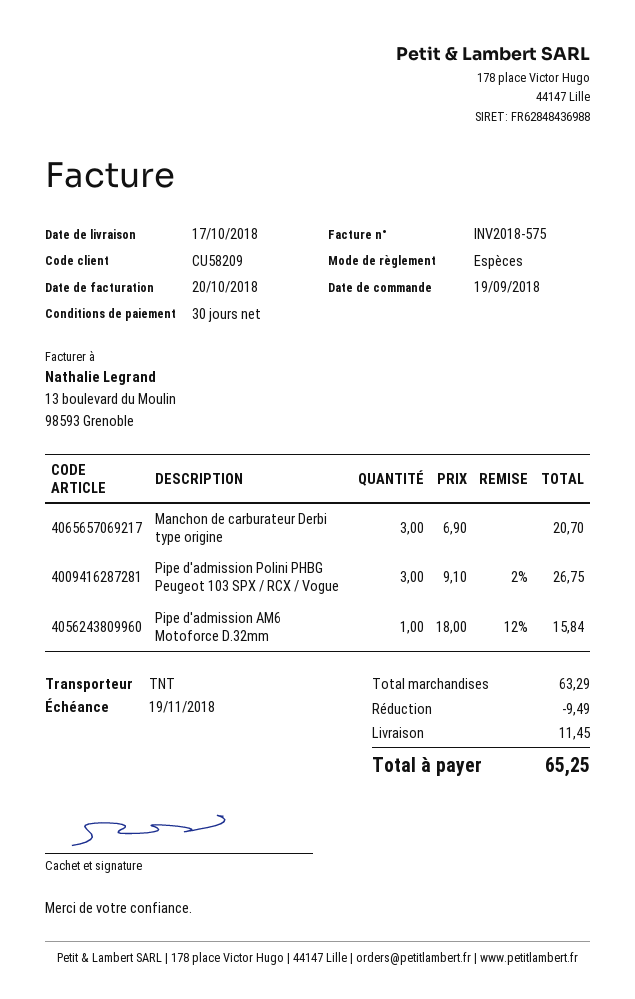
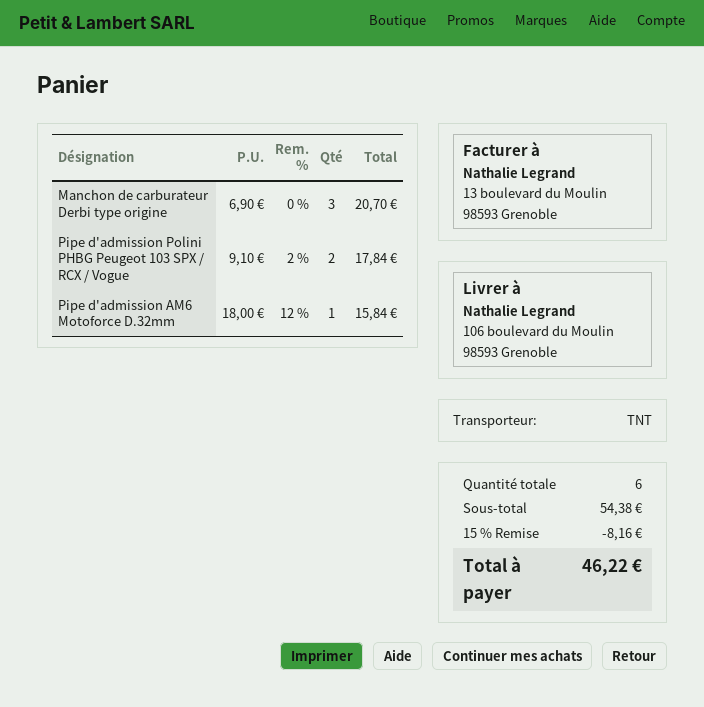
Pipe d'admission Polini PHBG Peugeot 103 SPX / RCX / Vogue: 3 x 9.10 - 2% = 26.75 -> 2 x 9.10 - 2% = 17.84
subtotal: 63.29 -> 54.38
discount: 9.49 -> 8.16
shipping: 11.45 -> none
total: 65.25 -> 46.22

